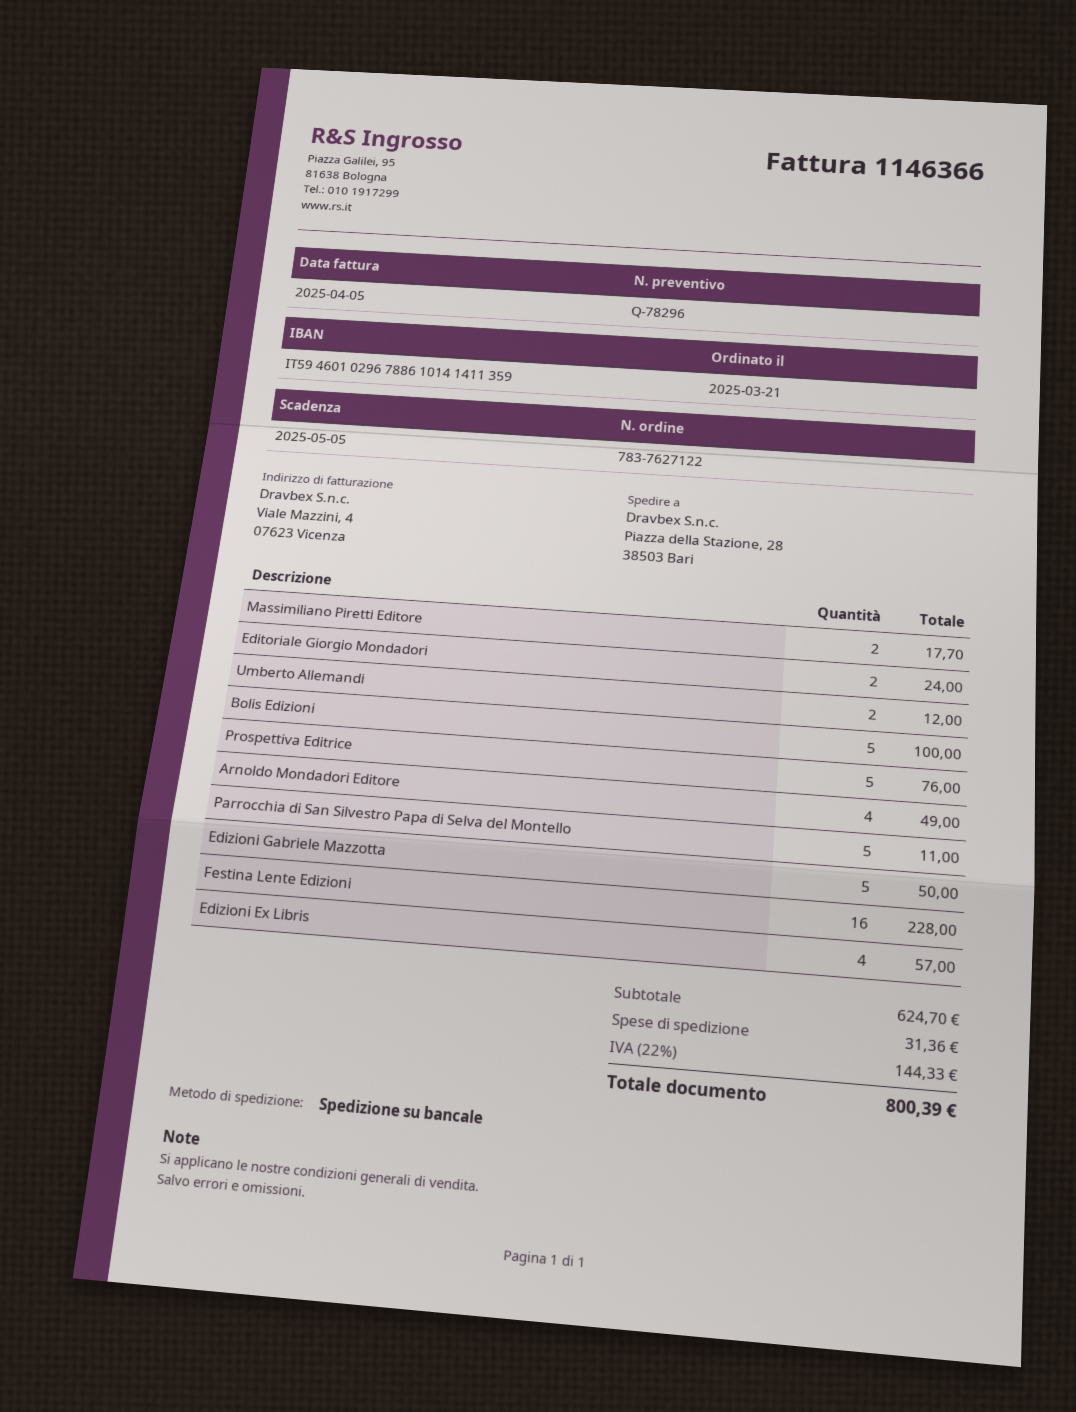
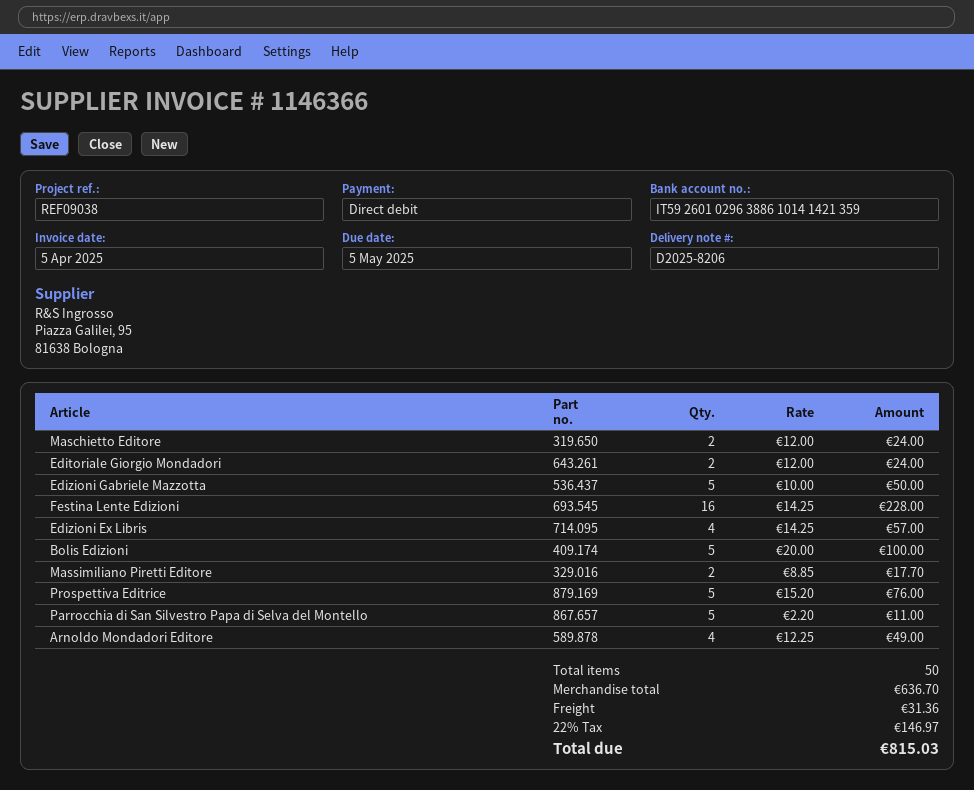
bank account: IT5946010296788610141411359 -> IT5926010296388610141421359
Umberto Allemandi: 2 for 12.00 -> none
Maschietto Editore: none -> 2 for 24.00
subtotal: 624.70 -> 636.70
tax: 22% = 144.33 -> 22% = 146.97
total: 800.39 -> 815.03

